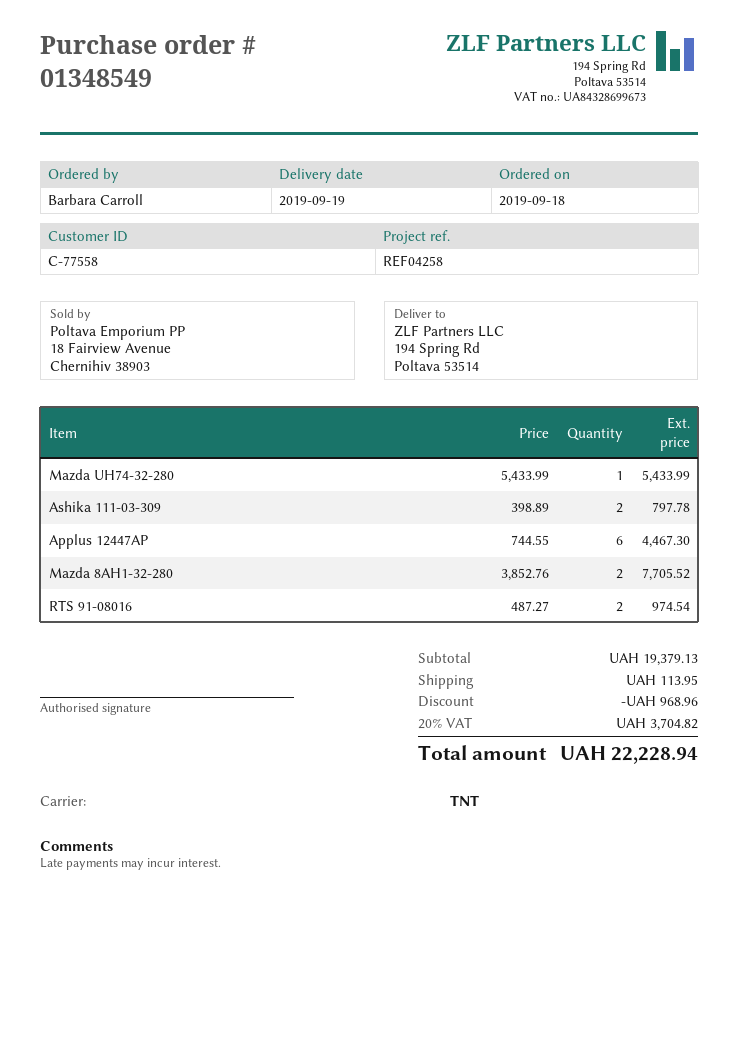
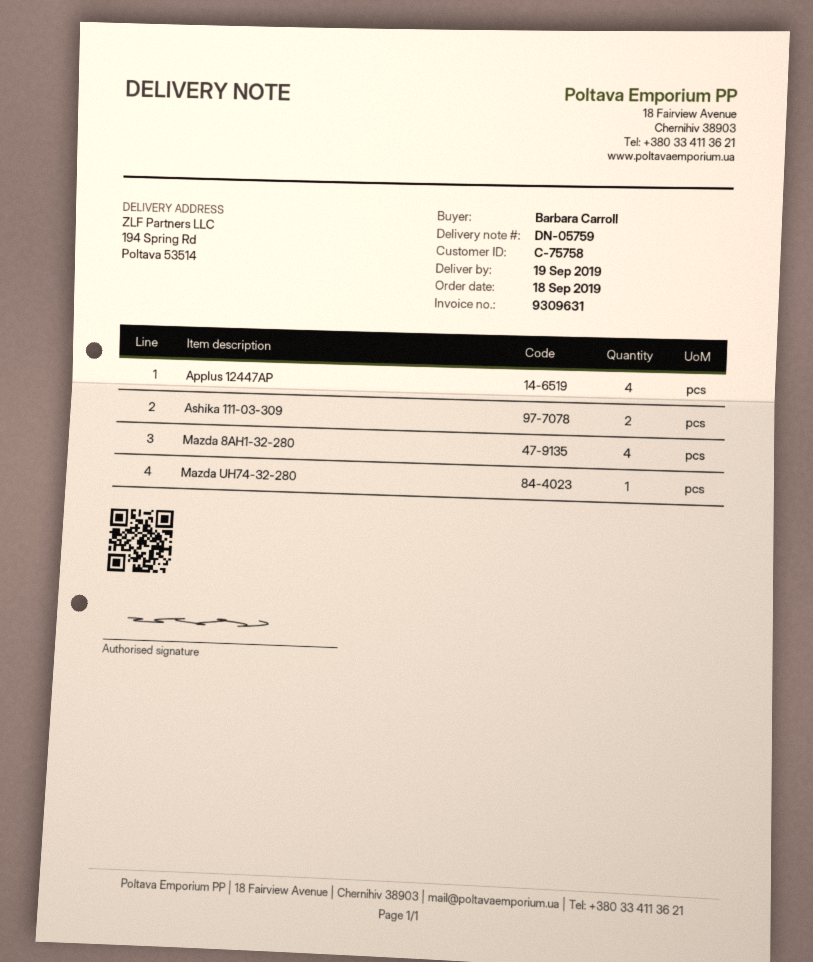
customer number: C-77558 -> C-75758
Applus 12447AP: 6 -> 4
Mazda 8AH1-32-280: 2 -> 4
RTS 91-08016: 2 -> none

